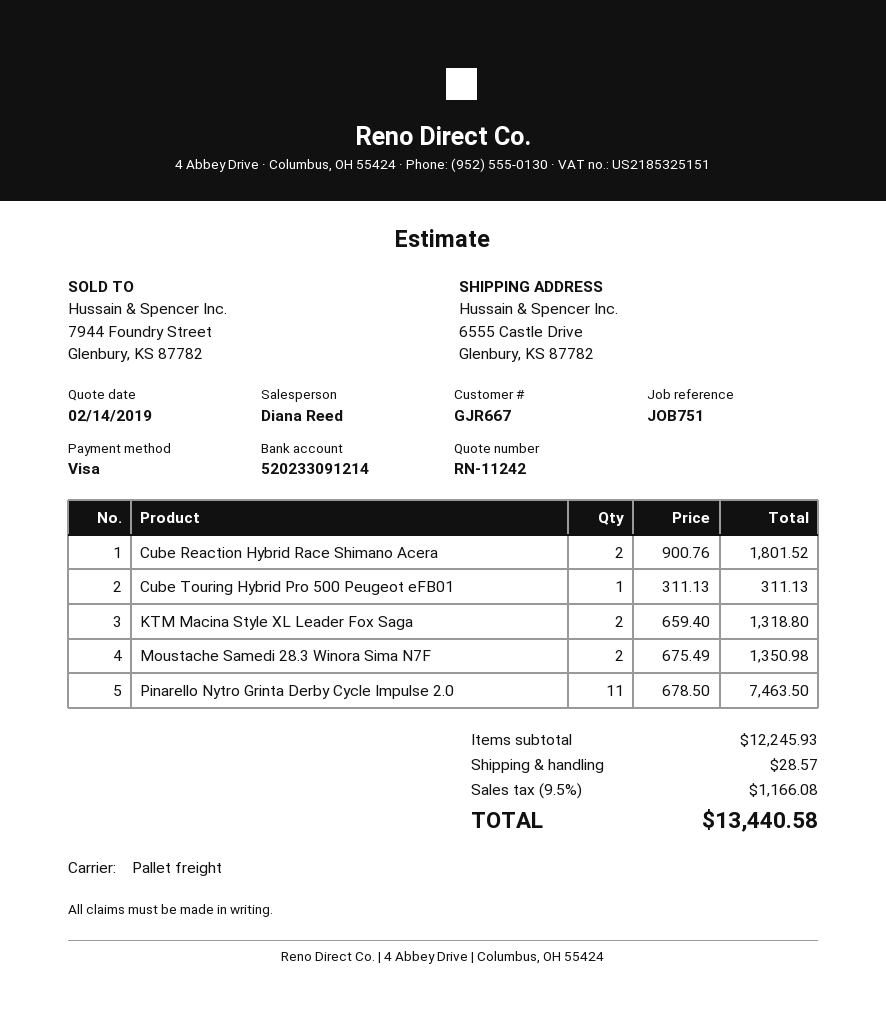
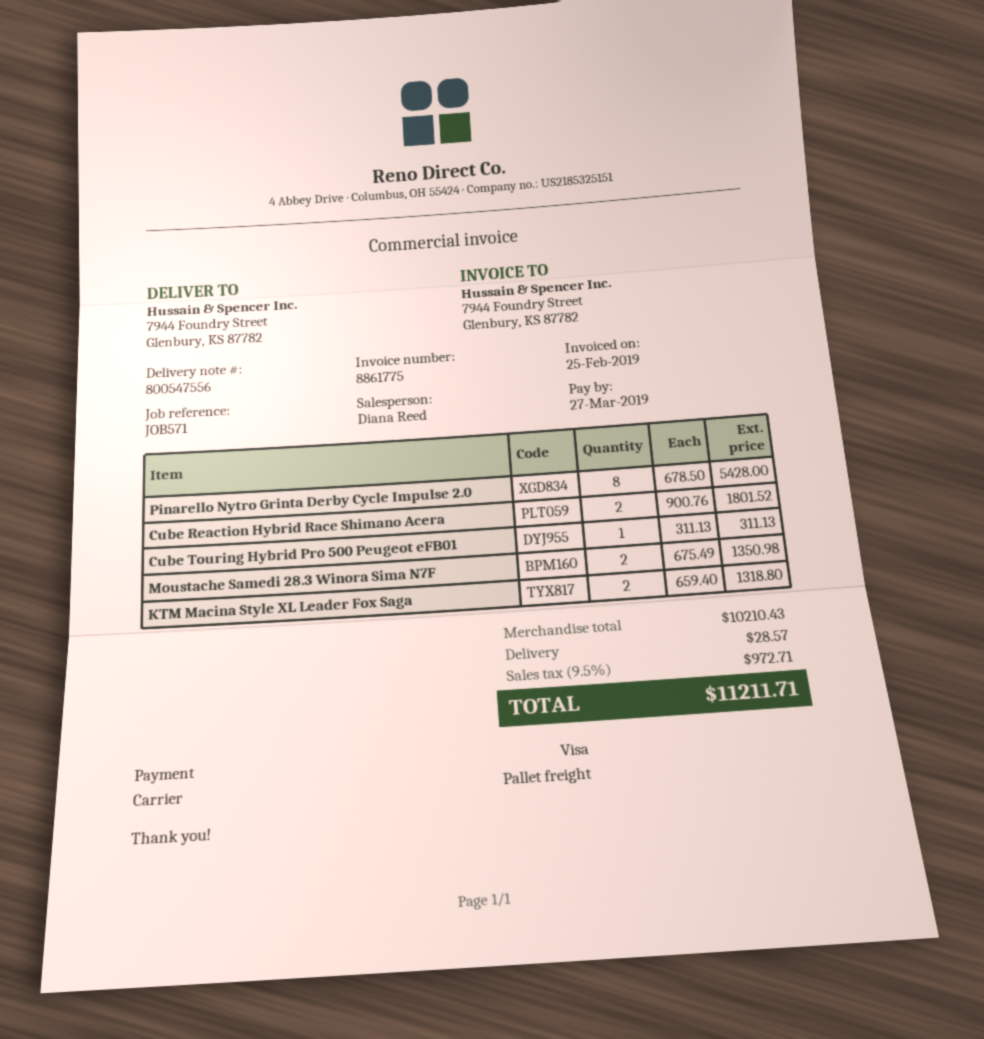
reference: JOB751 -> JOB571
ship to: 6555 Castle Drive, Glenbury, KS 87782 -> 7944 Foundry Street, Glenbury, KS 87782
Pinarello Nytro Grinta Derby Cycle Impulse 2.0: 11 x 678.50 = 7463.50 -> 8 x 678.50 = 5428.00
subtotal: 12245.93 -> 10210.43
tax: 9.5% = 1166.08 -> 9.5% = 972.71
total: 13440.58 -> 11211.71

